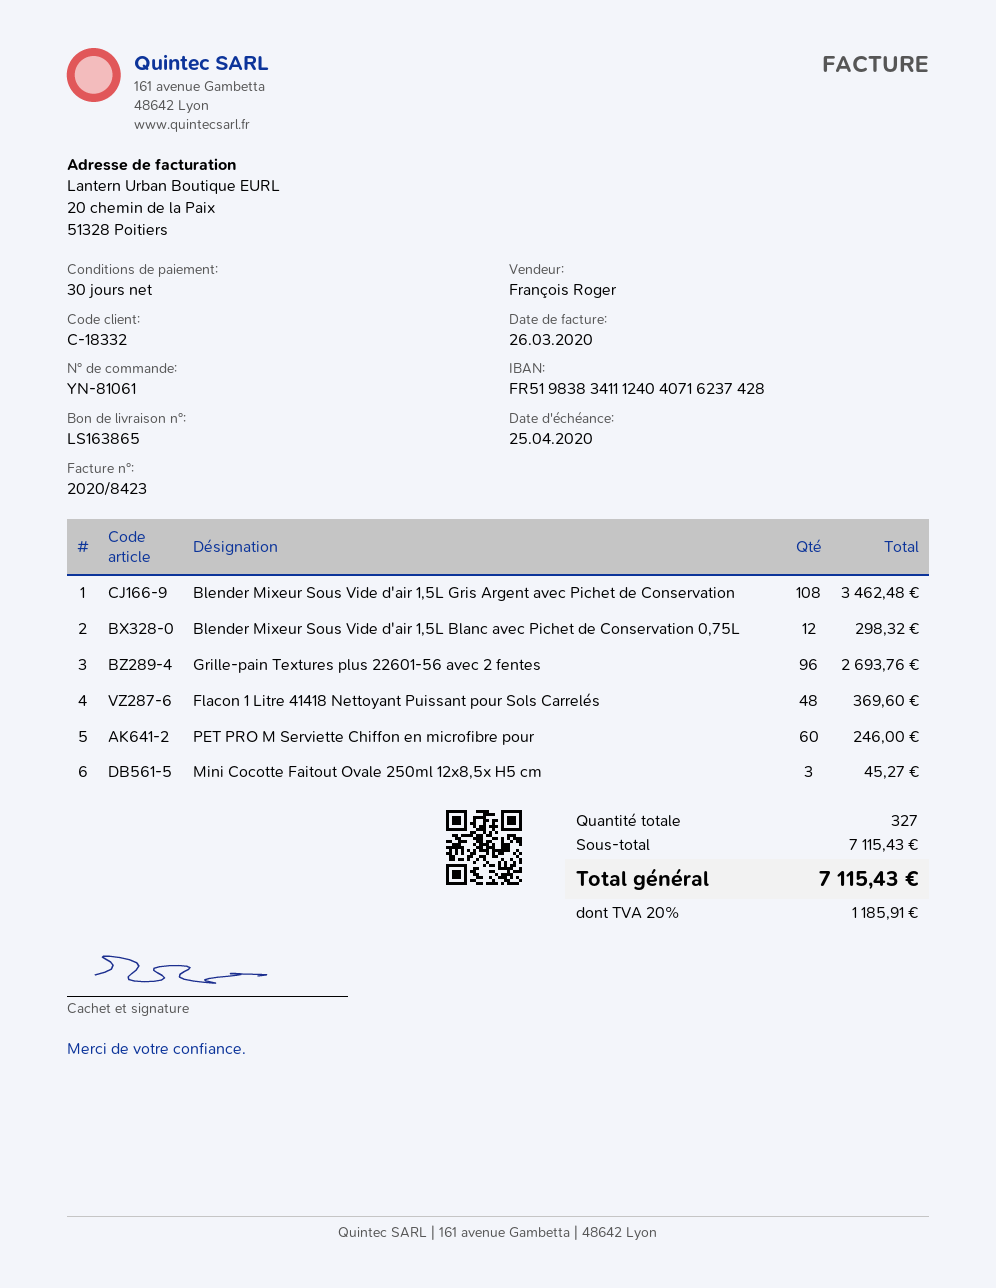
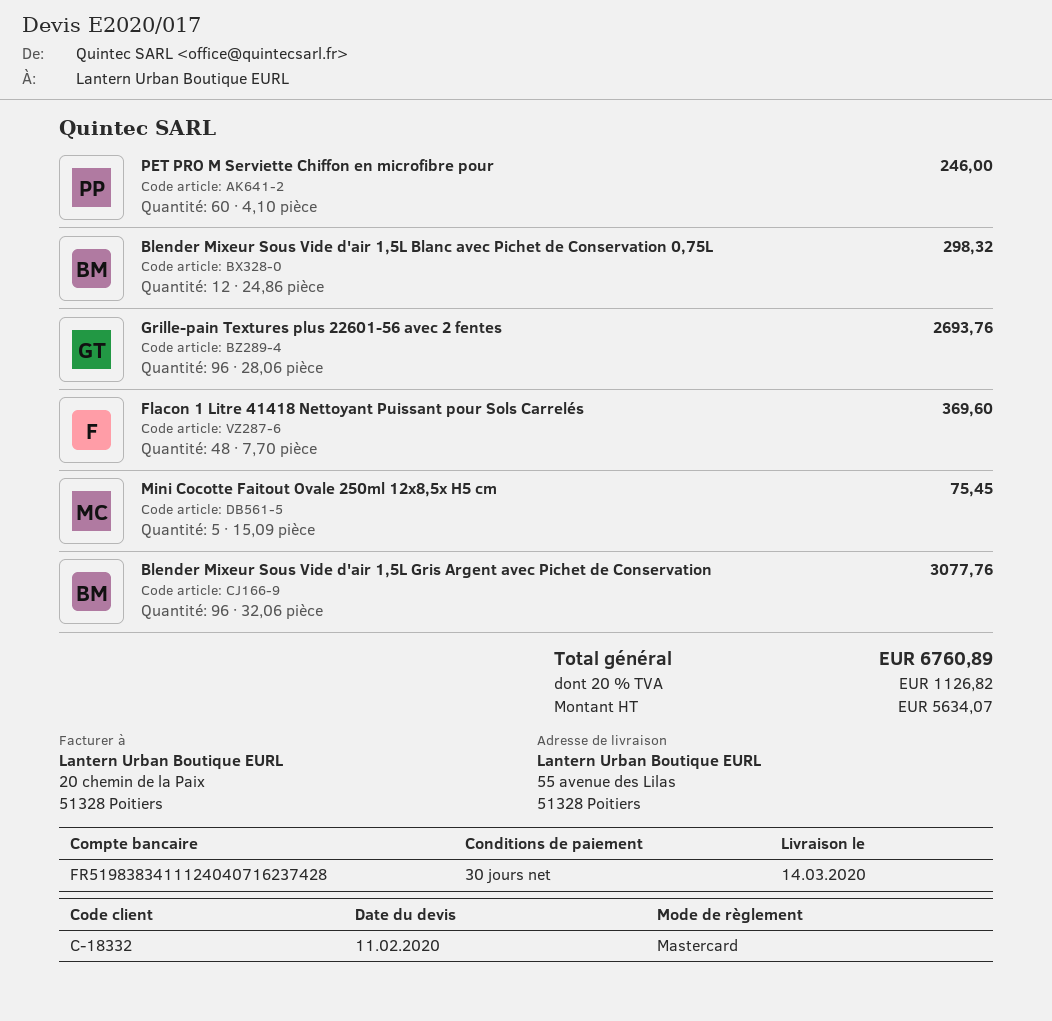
Blender Mixeur Sous Vide d'air 1,5L Gris Argent avec Pichet de Conservation: 108 for 3462.48 -> 96 for 3077.76
Mini Cocotte Faitout Ovale 250ml 12x8,5x H5 cm: 3 for 45.27 -> 5 for 75.45
tax: 20% = 1185.91 -> 20% = 1126.82
total: 7115.43 -> 6760.89

